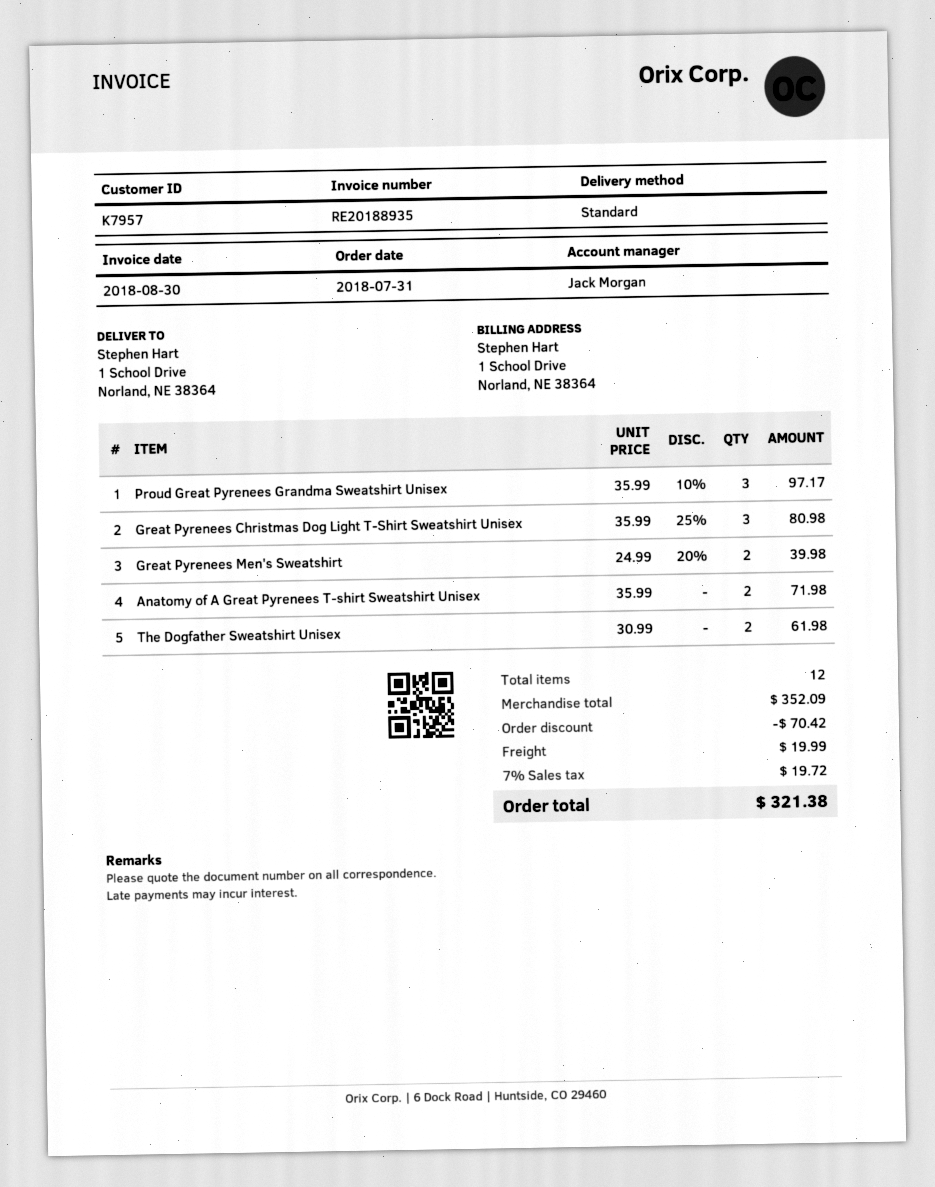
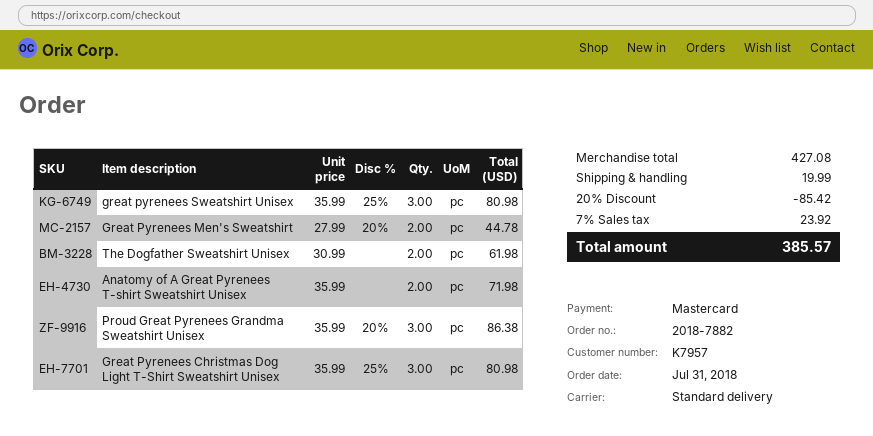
Proud Great Pyrenees Grandma Sweatshirt Unisex: 3 x 35.99 - 10% = 97.17 -> 3 x 35.99 - 20% = 86.38
Great Pyrenees Men's Sweatshirt: 2 x 24.99 - 20% = 39.98 -> 2 x 27.99 - 20% = 44.78
great pyrenees Sweatshirt Unisex: none -> 3 x 35.99 - 25% = 80.98
subtotal: 352.09 -> 427.08
discount: 70.42 -> 85.42
tax: 7% = 19.72 -> 7% = 23.92
total: 321.38 -> 385.57

